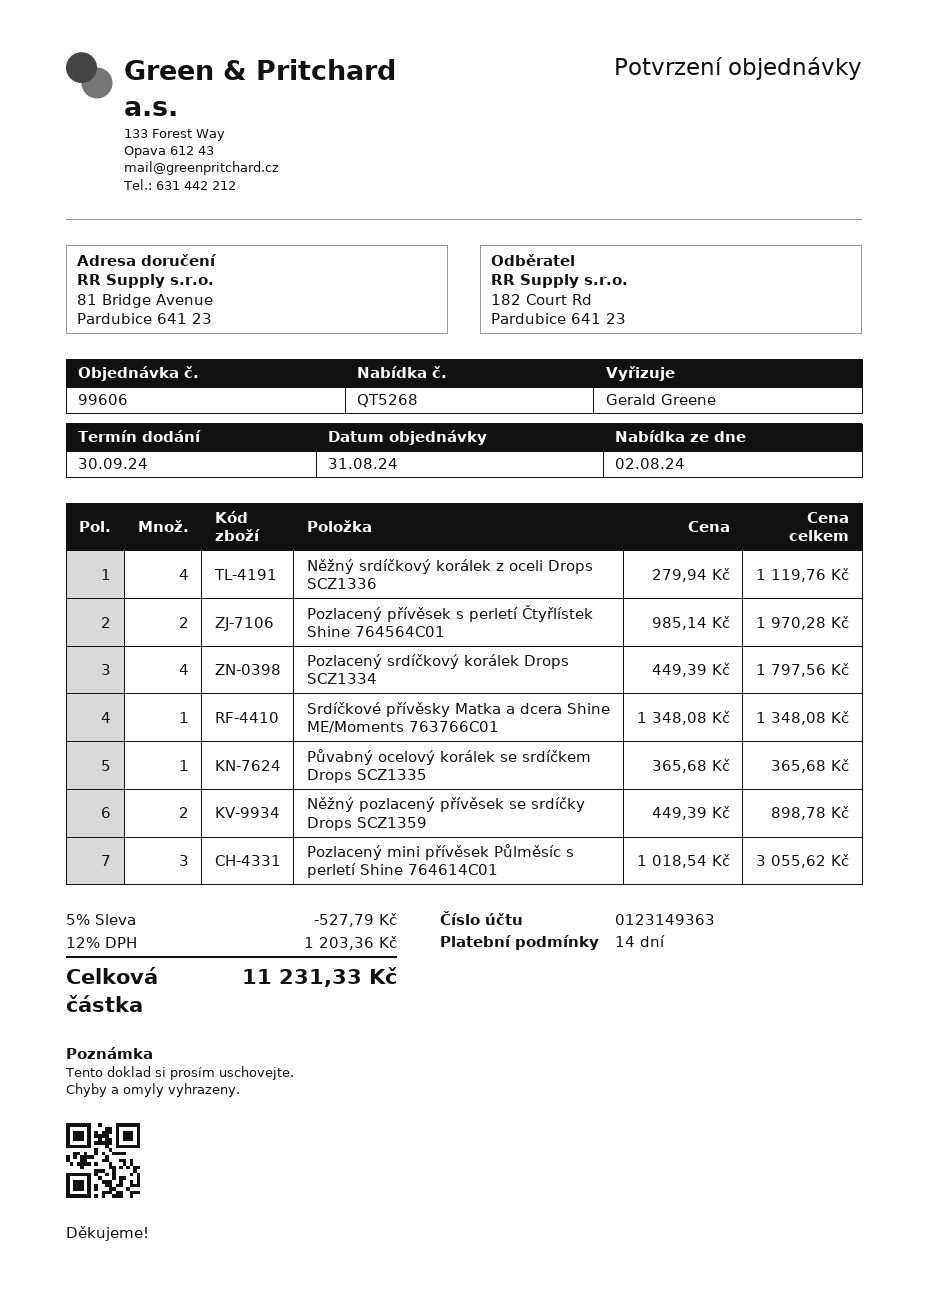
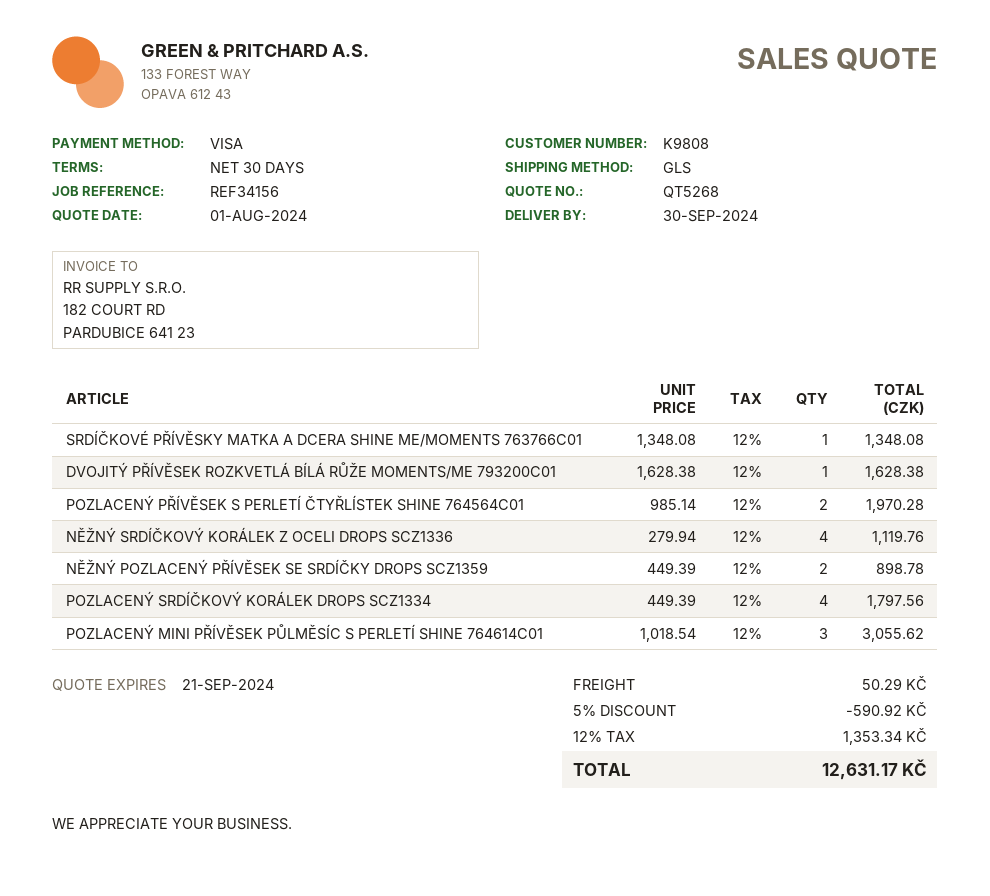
quote date: 2024-08-02 -> 2024-08-01
payment terms: 14 days -> 30 days
Půvabný ocelový korálek se srdíčkem Drops SCZ1335: 1 x 365.68 = 365.68 -> none
DVOJITÝ PŘÍVĚSEK ROZKVETLÁ BÍLÁ RŮŽE MOMENTS/ME 793200C01: none -> 1 x 1628.38 = 1628.38
discount: 5% = 527.79 -> 5% = 590.92
shipping: none -> 50.29
tax: 12% = 1203.36 -> 12% = 1353.34
total: 11231.33 -> 12631.17

